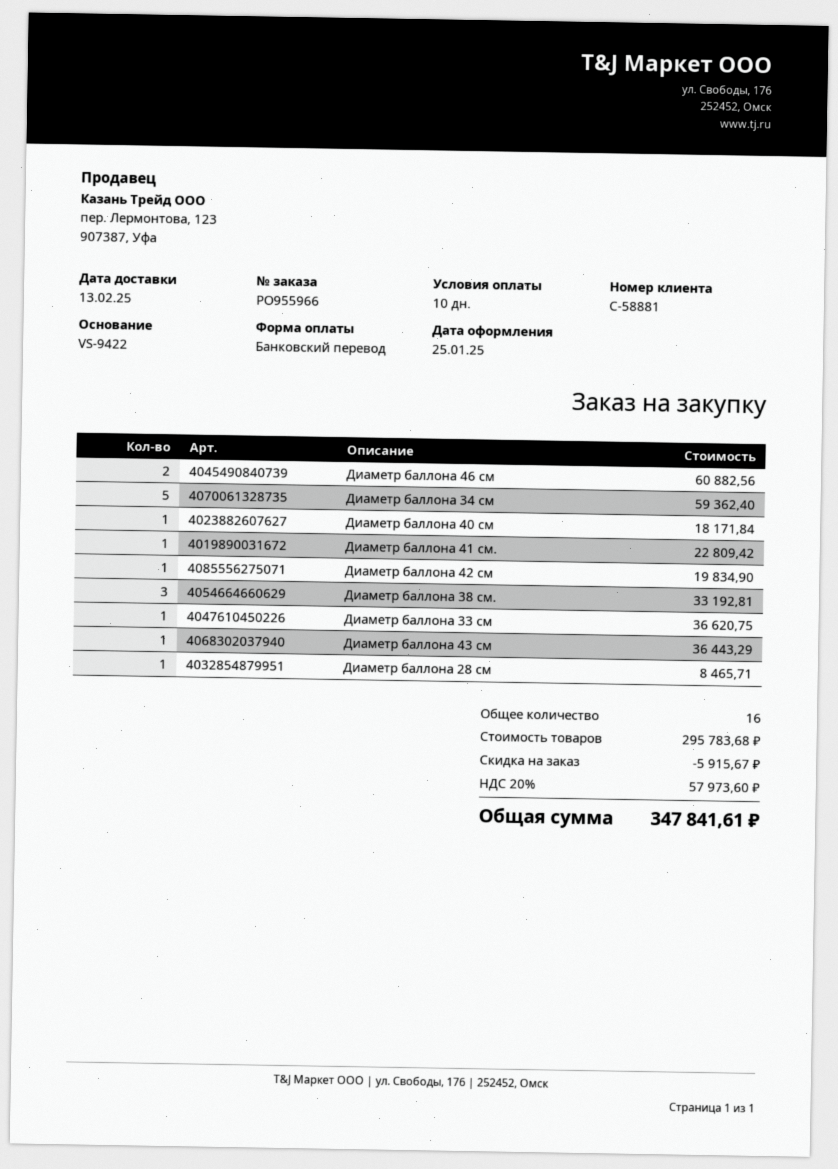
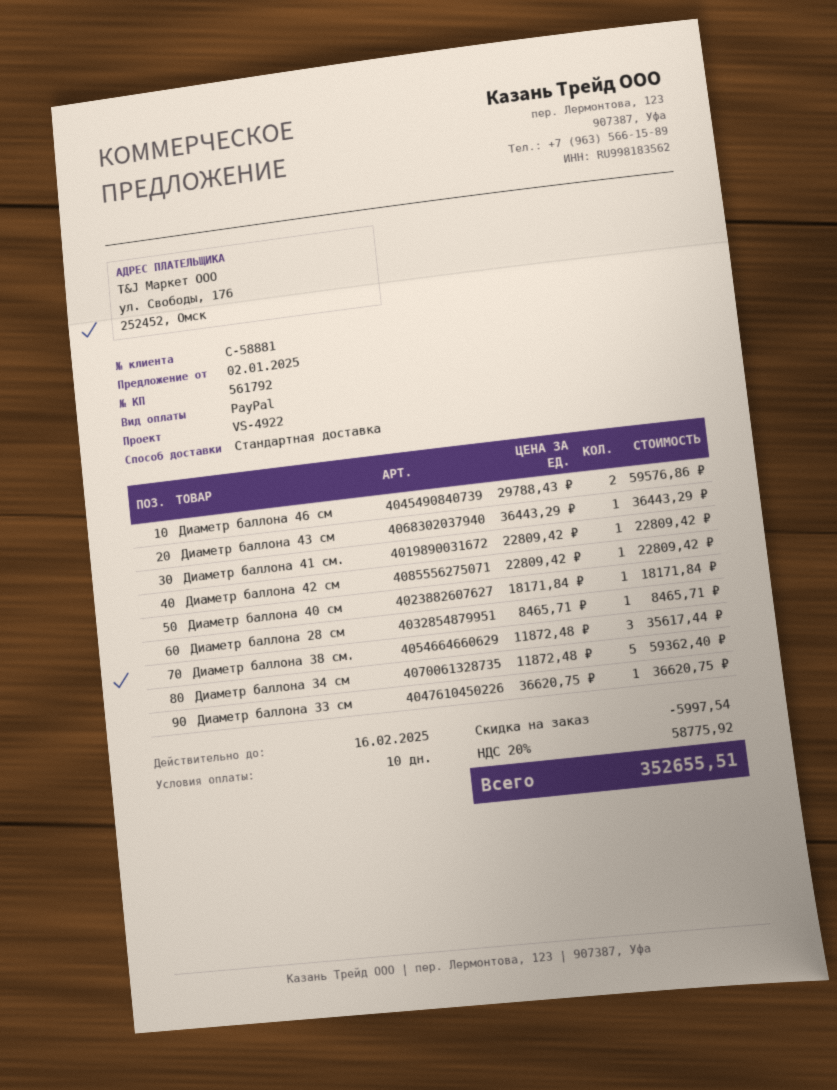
reference: VS-9422 -> VS-4922
payment method: bank transfer -> PayPal
Диаметр баллона 46 см: 2 for 60882.56 -> 2 for 59576.86
Диаметр баллона 42 см: 1 for 19834.90 -> 1 for 22809.42
Диаметр баллона 38 см.: 3 for 33192.81 -> 3 for 35617.44
discount: 5915.67 -> 5997.54
tax: 20% = 57973.60 -> 20% = 58775.92
total: 347841.61 -> 352655.51

